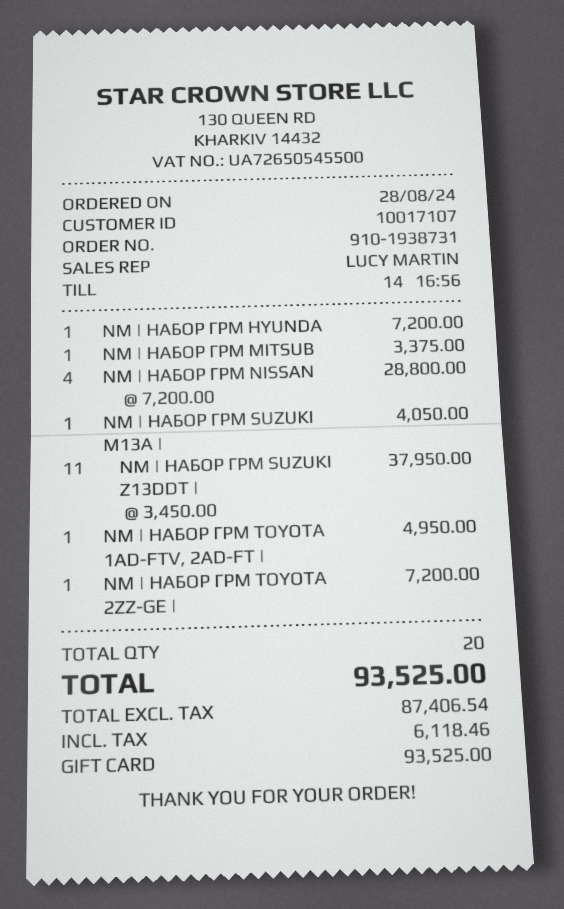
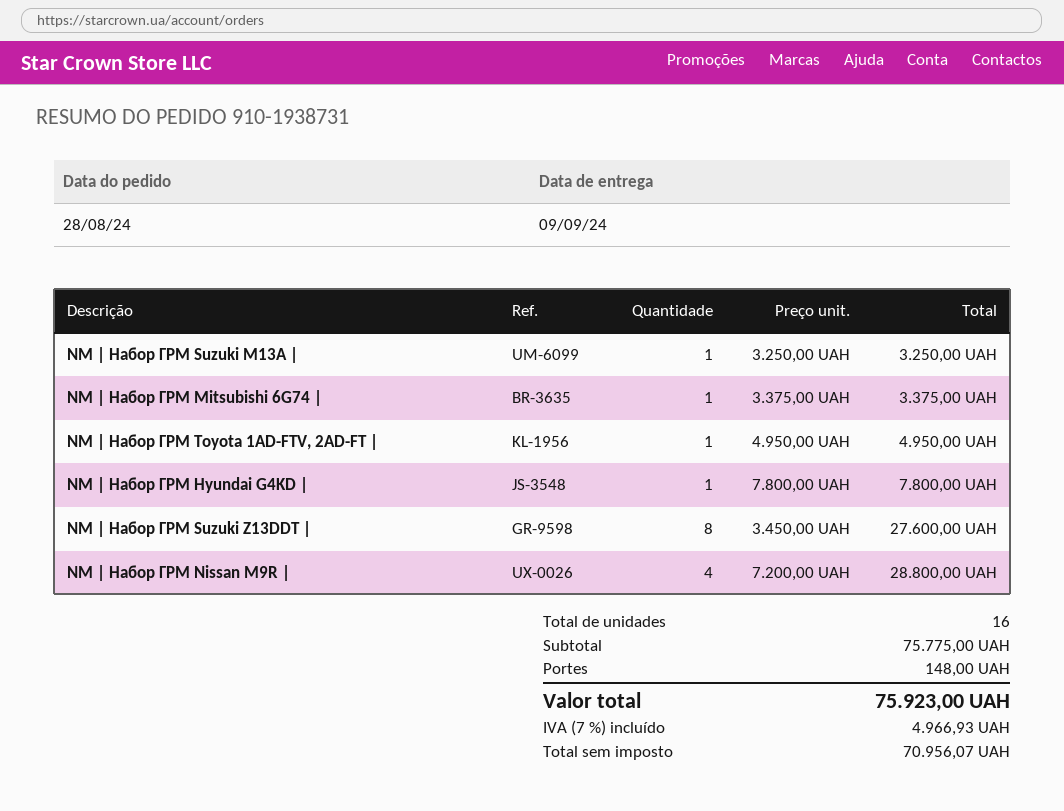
NM | НАБОР ГРМ HYUNDA: 1 x 7200.00 = 7200.00 -> 1 x 7800.00 = 7800.00
NM | НАБОР ГРМ SUZUKI M13A |: 1 x 4050.00 = 4050.00 -> 1 x 3250.00 = 3250.00
NM | НАБОР ГРМ SUZUKI Z13DDT |: 11 x 3450.00 = 37950.00 -> 8 x 3450.00 = 27600.00
NM | НАБОР ГРМ TOYOTA 2ZZ-GE |: 1 x 7200.00 = 7200.00 -> none
total quantity: 20 -> 16
shipping: none -> 148.00
net: 87406.54 -> 70956.07
tax: 6118.46 -> 4966.93
total: 93525.00 -> 75923.00

